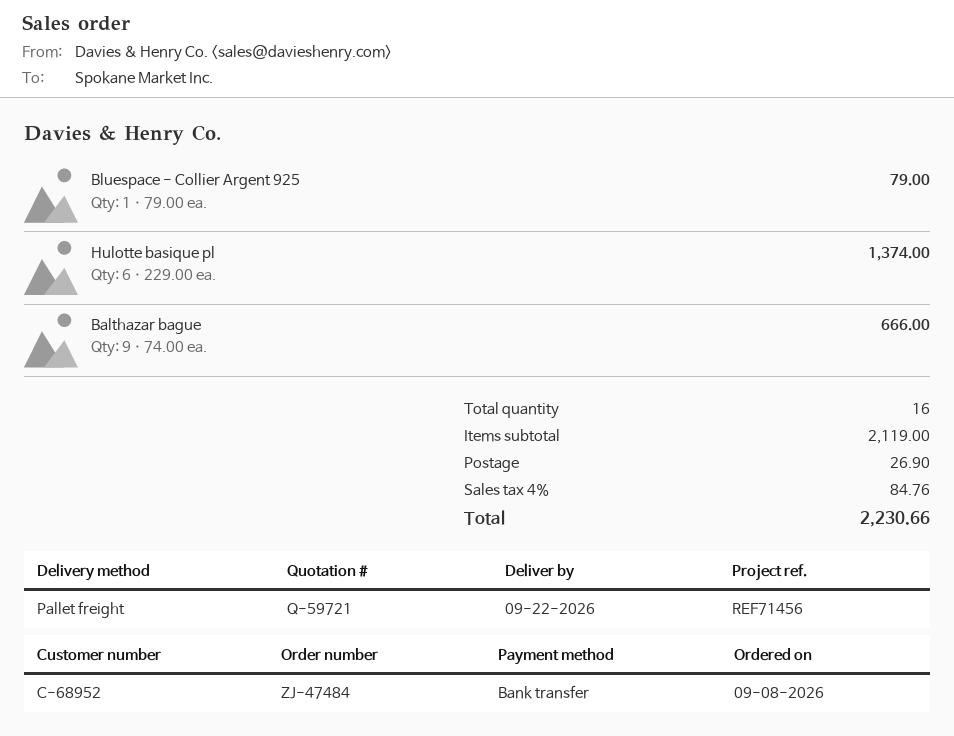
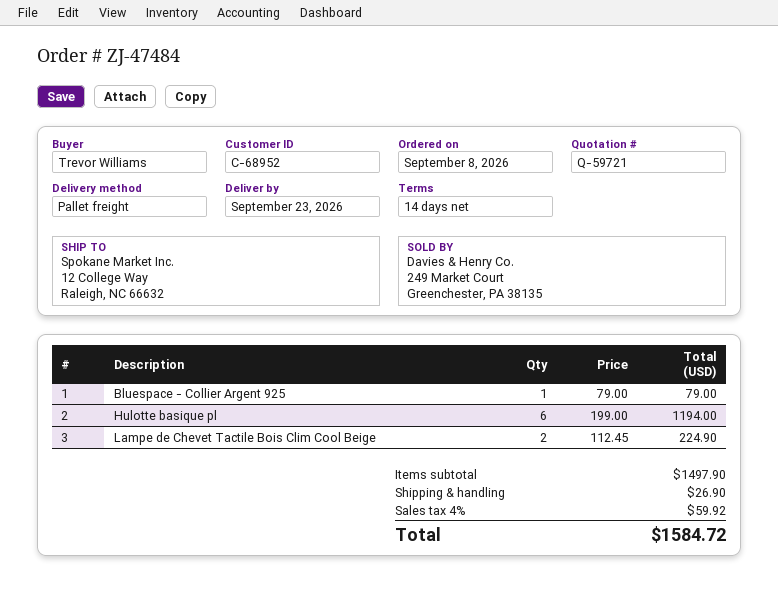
delivery date: 2026-09-22 -> 2026-09-23
Hulotte basique pl: 6 x 229.00 = 1374.00 -> 6 x 199.00 = 1194.00
Balthazar bague: 9 x 74.00 = 666.00 -> none
Lampe de Chevet Tactile Bois Clim Cool Beige: none -> 2 x 112.45 = 224.90
subtotal: 2119.00 -> 1497.90
tax: 4% = 84.76 -> 4% = 59.92
total: 2230.66 -> 1584.72

